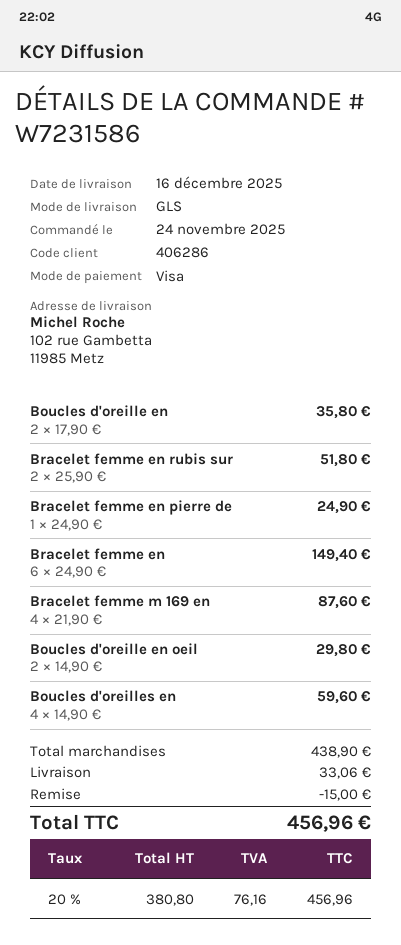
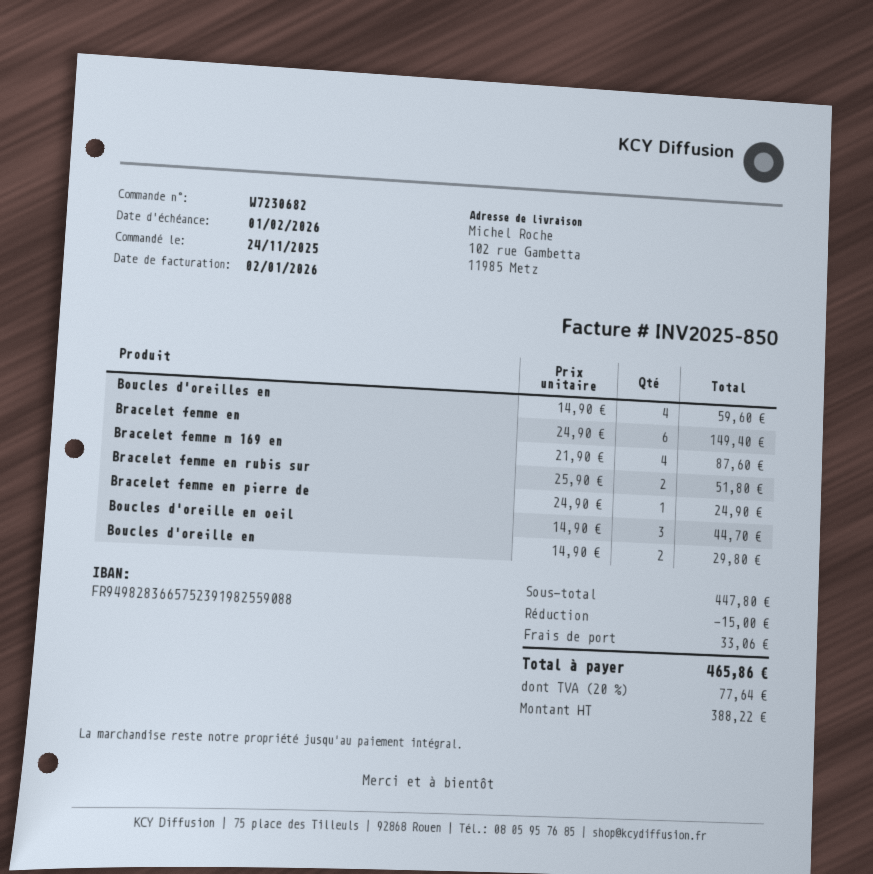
order number: W7231586 -> W7230682
Boucles d'oreille en: 2 x 17.90 = 35.80 -> 2 x 14.90 = 29.80
Boucles d'oreille en oeil: 2 x 14.90 = 29.80 -> 3 x 14.90 = 44.70
subtotal: 438.90 -> 447.80
net: 380.80 -> 388.22
tax: 20% = 76.16 -> 20% = 77.64
total: 456.96 -> 465.86

